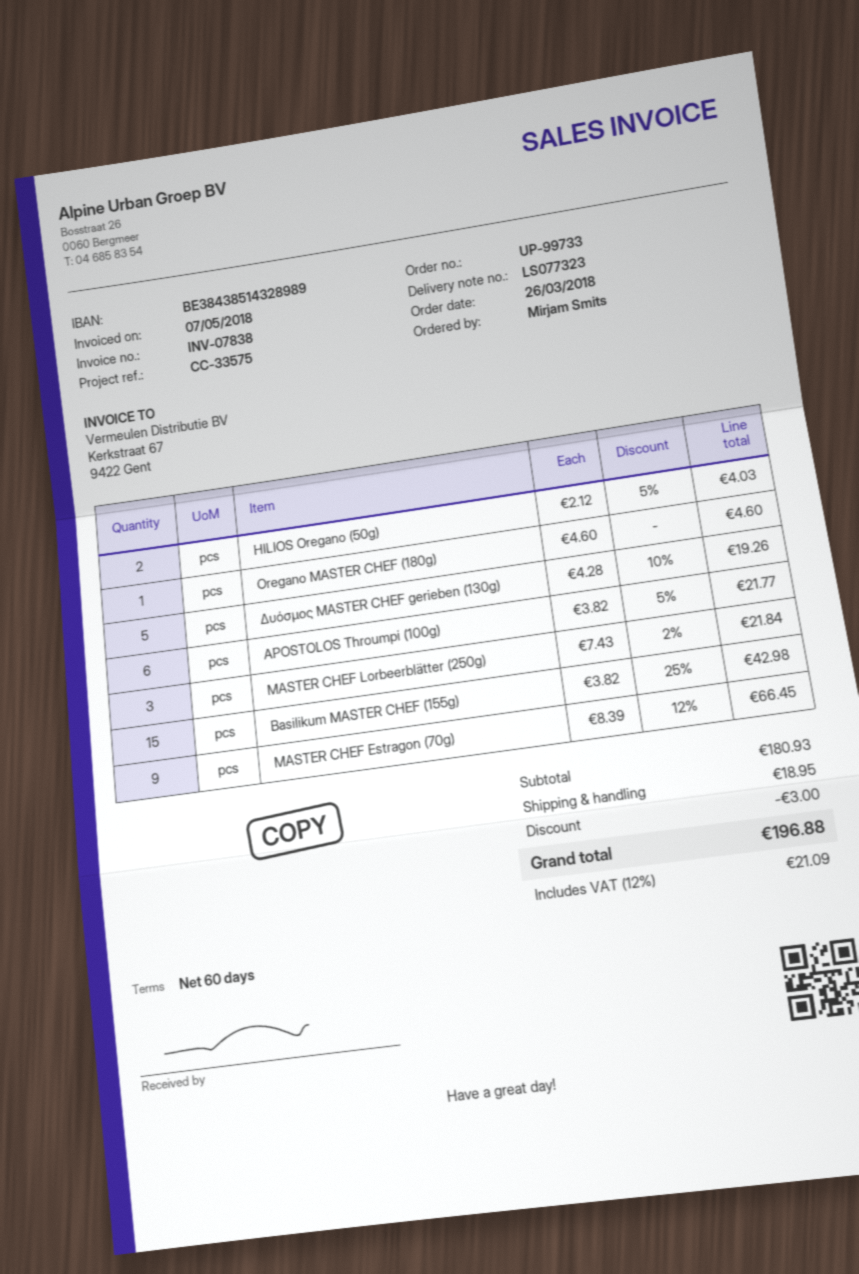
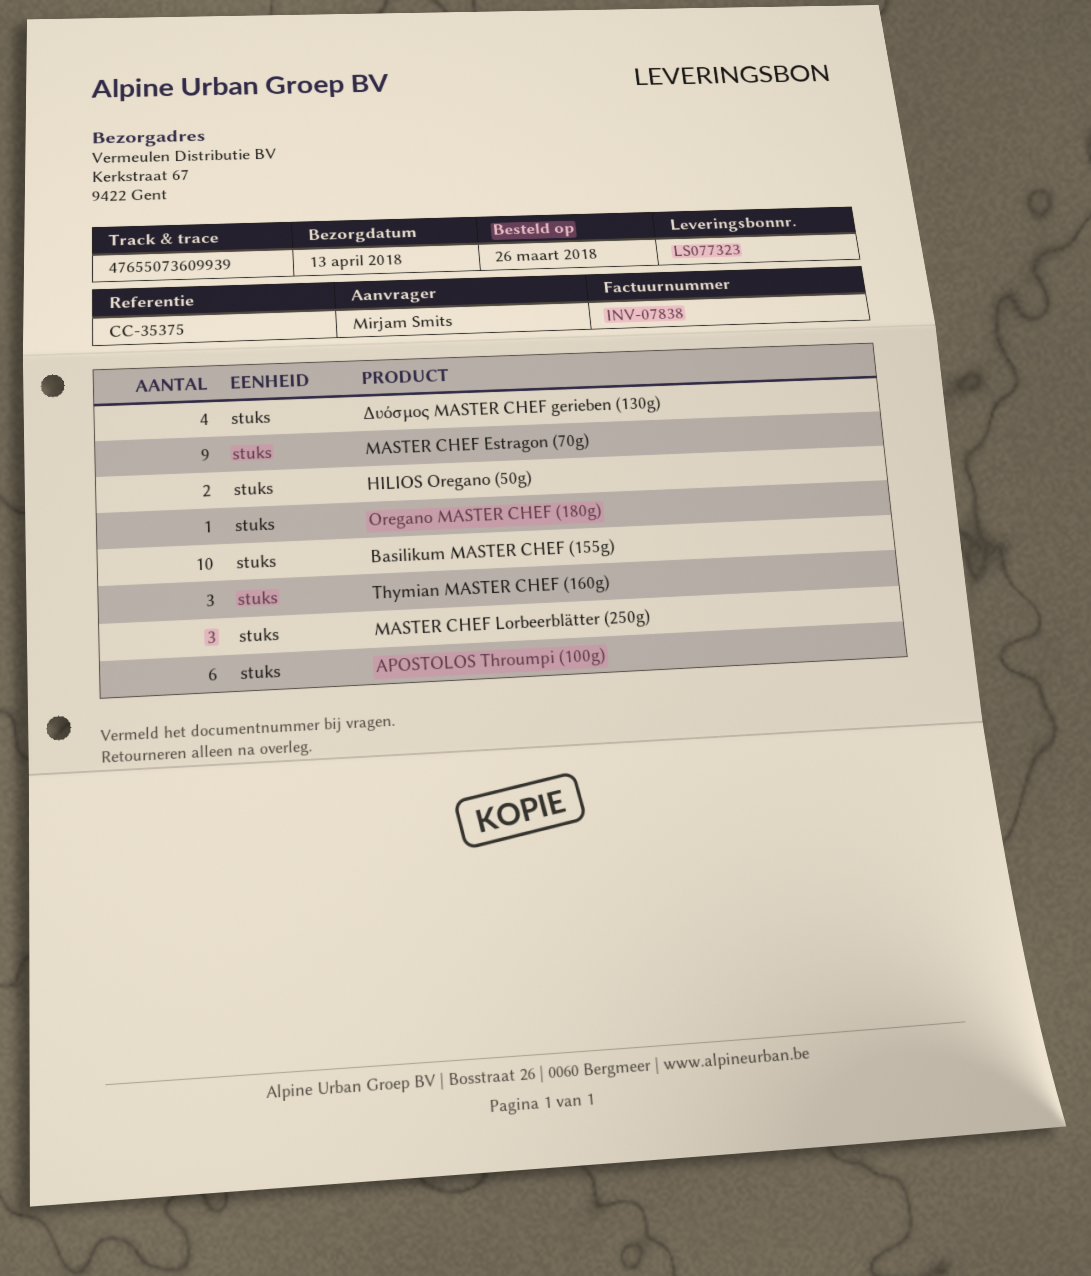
reference: CC-33575 -> CC-35375
Δυόσμος MASTER CHEF gerieben (130g): 5 -> 4
Basilikum MASTER CHEF (155g): 15 -> 10
Thymian MASTER CHEF (160g): none -> 3

